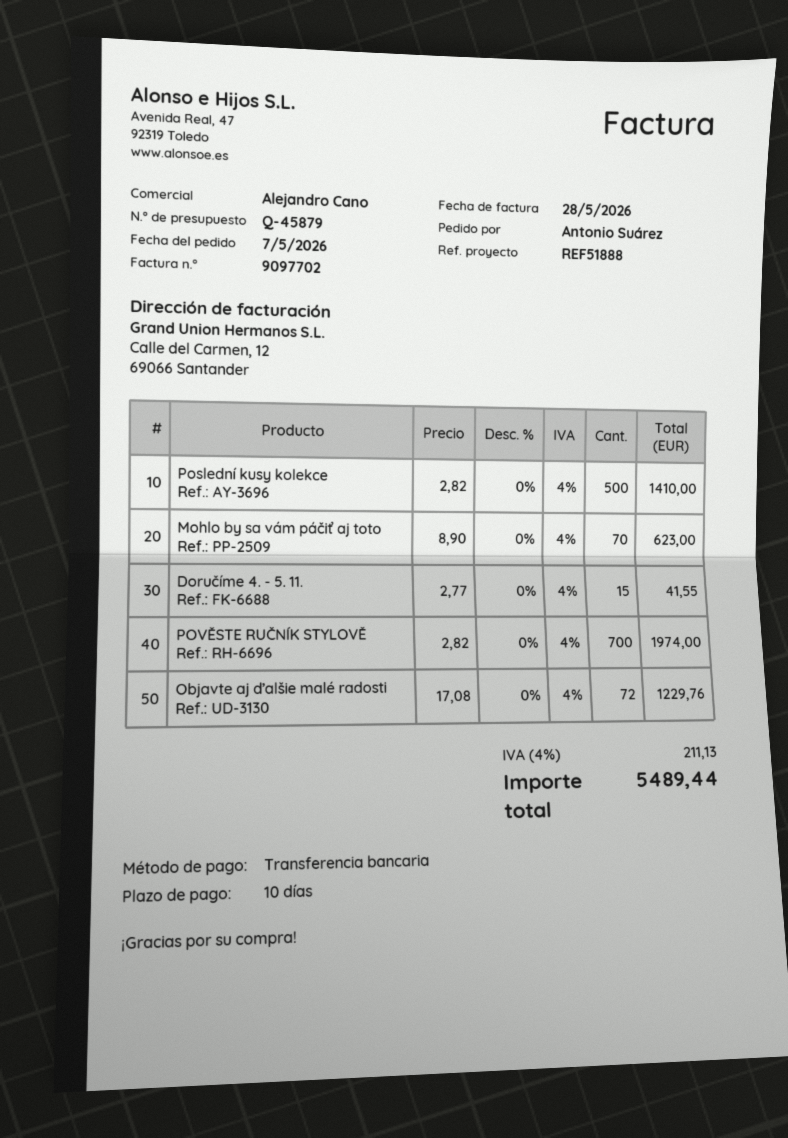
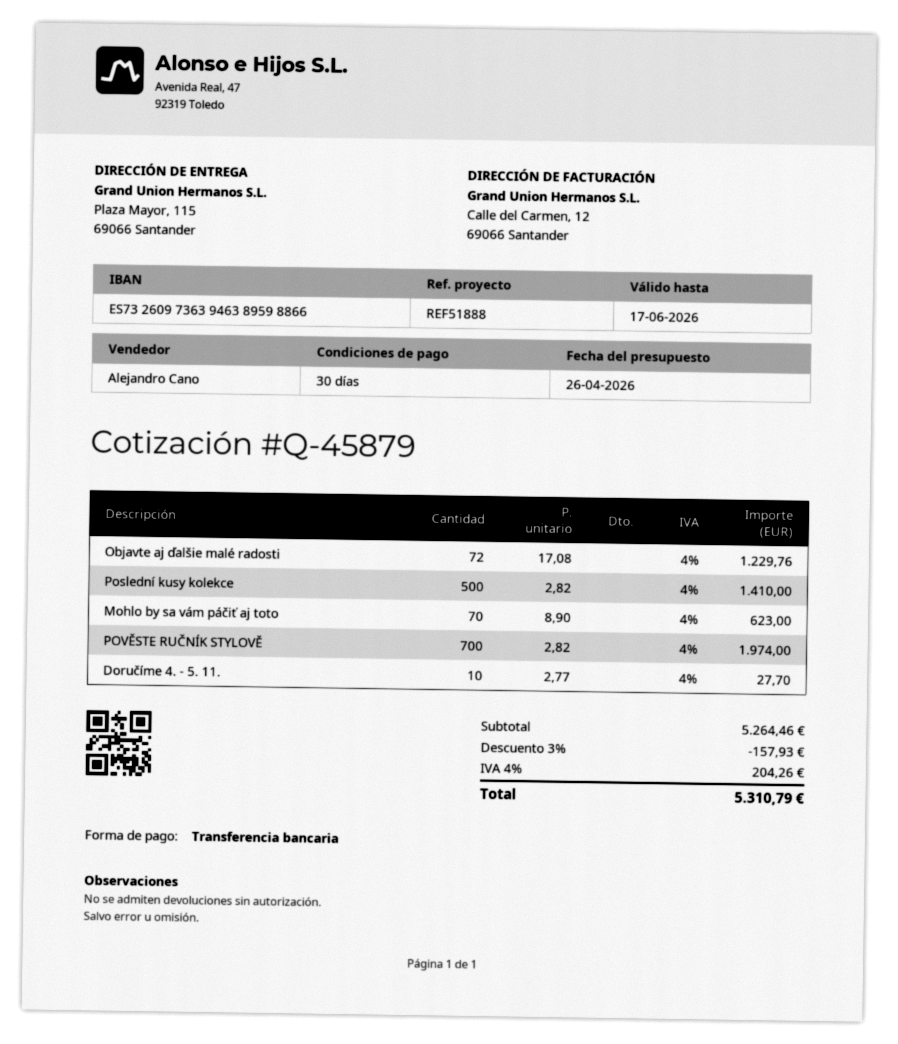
payment terms: 10 days -> 30 days
Doručíme 4. - 5. 11.: 15 x 2.77 = 41.55 -> 10 x 2.77 = 27.70
discount: none -> 3% = 157.93
tax: 4% = 211.13 -> 4% = 204.26
total: 5489.44 -> 5310.79

